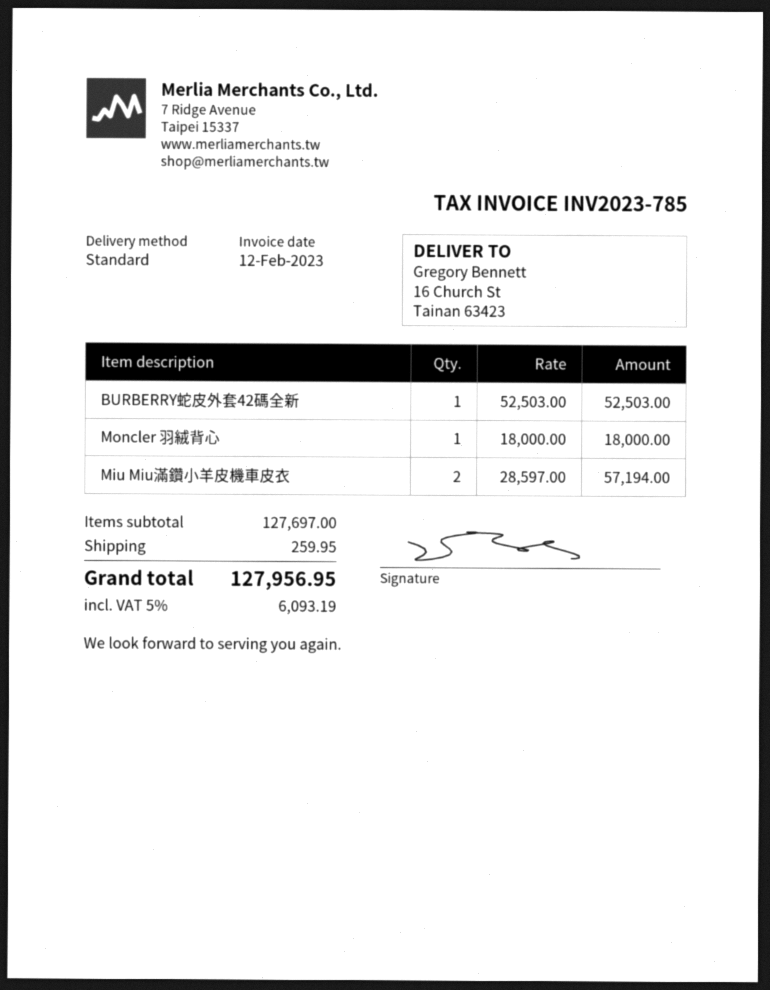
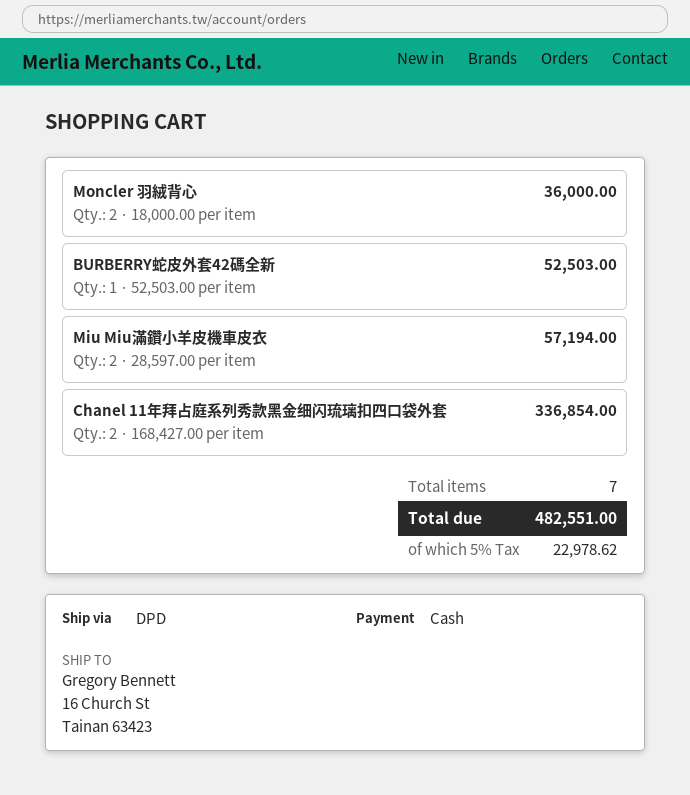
shipping method: standard -> DPD
Moncler 羽絨背心: 1 x 18000.00 = 18000.00 -> 2 x 18000.00 = 36000.00
Chanel 11年拜占庭系列秀款黑金细闪琉璃扣四口袋外套: none -> 2 x 168427.00 = 336854.00
shipping: 259.95 -> none
tax: 5% = 6093.19 -> 5% = 22978.62
total: 127956.95 -> 482551.00

